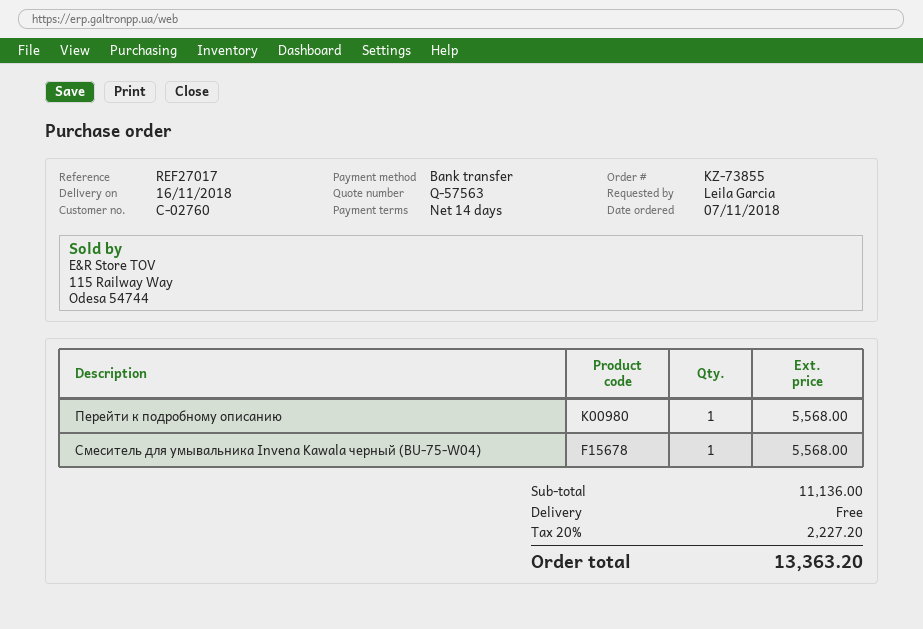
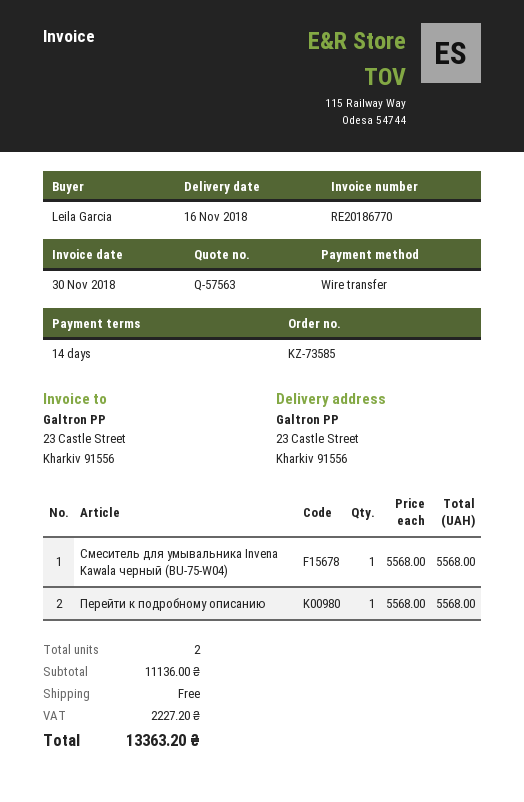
order number: KZ-73855 -> KZ-73585

